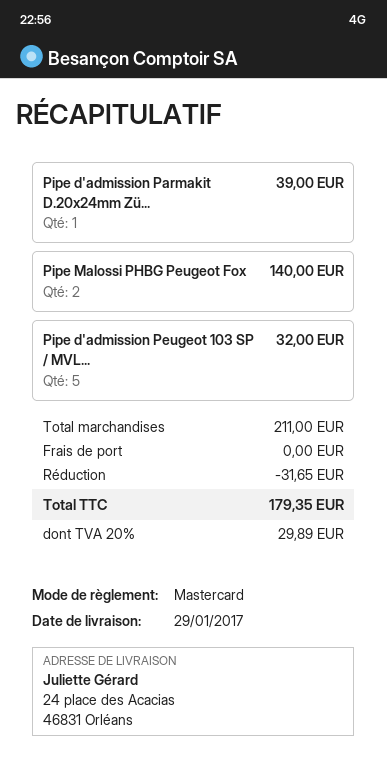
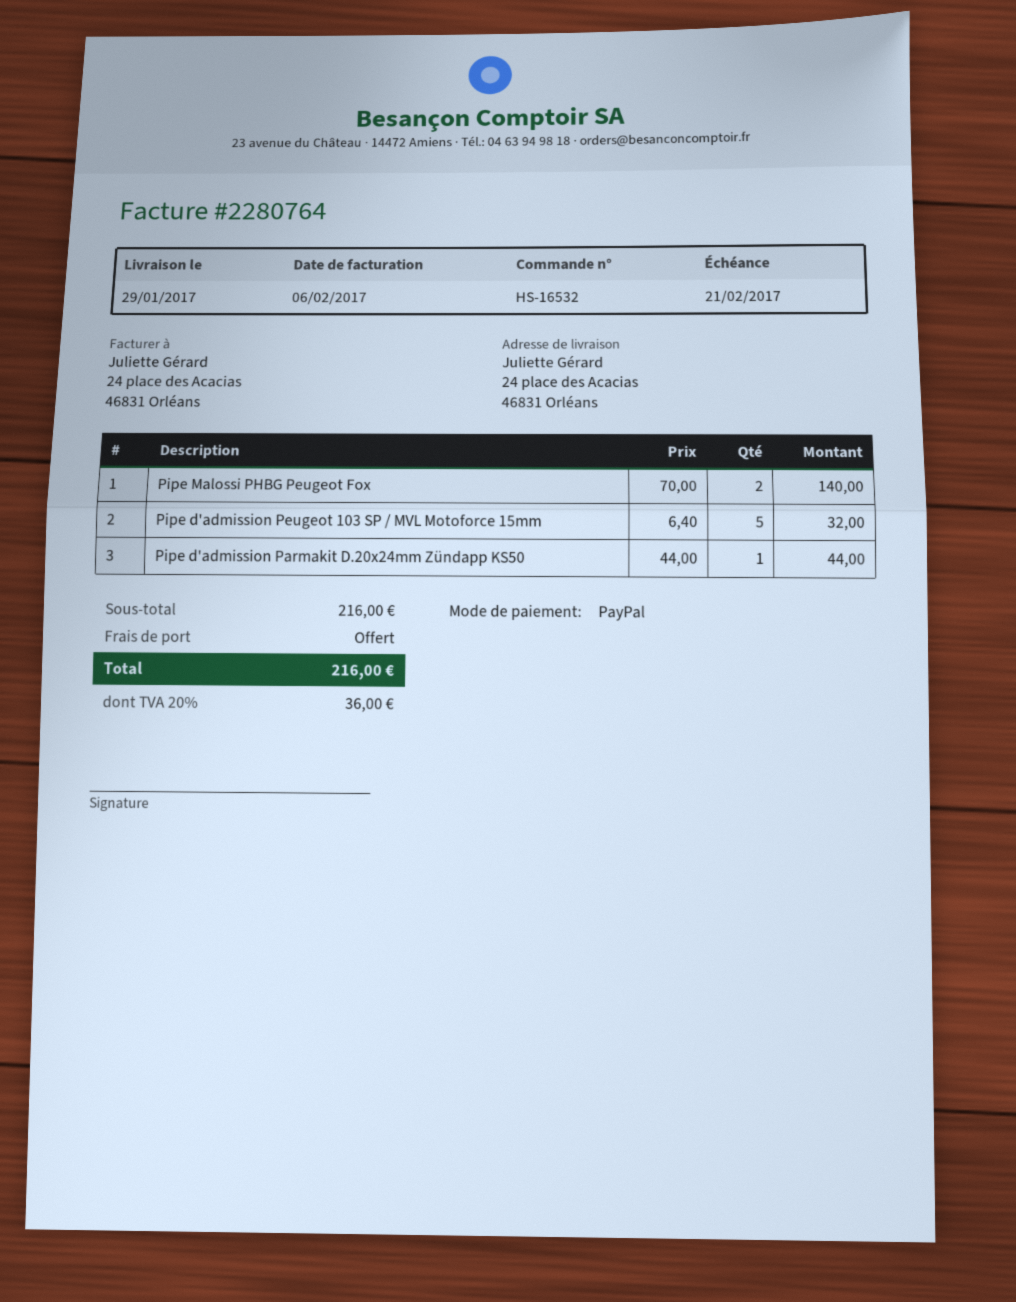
payment method: Mastercard -> PayPal
Pipe d'admission Parmakit D.20x24mm Zü...: 1 for 39.00 -> 1 for 44.00
subtotal: 211.00 -> 216.00
discount: 31.65 -> none
tax: 20% = 29.89 -> 20% = 36.00
total: 179.35 -> 216.00

